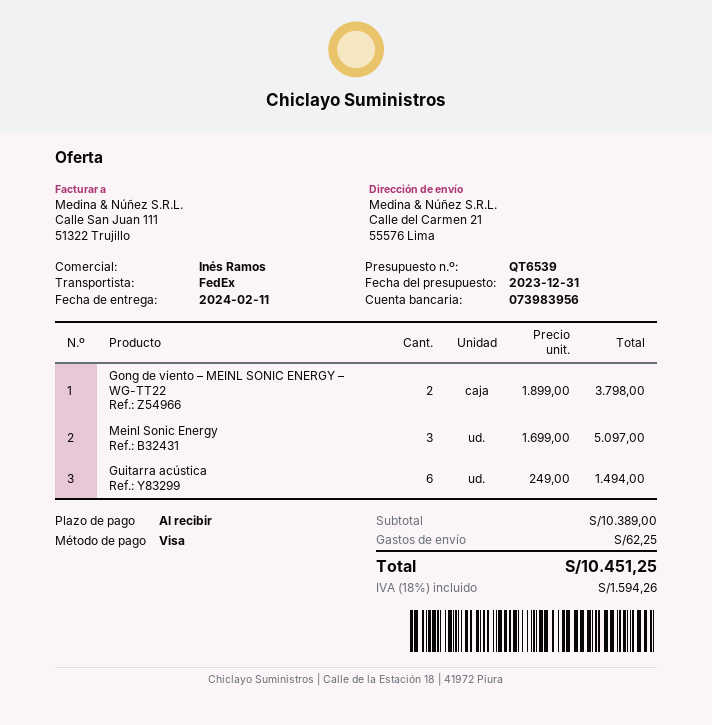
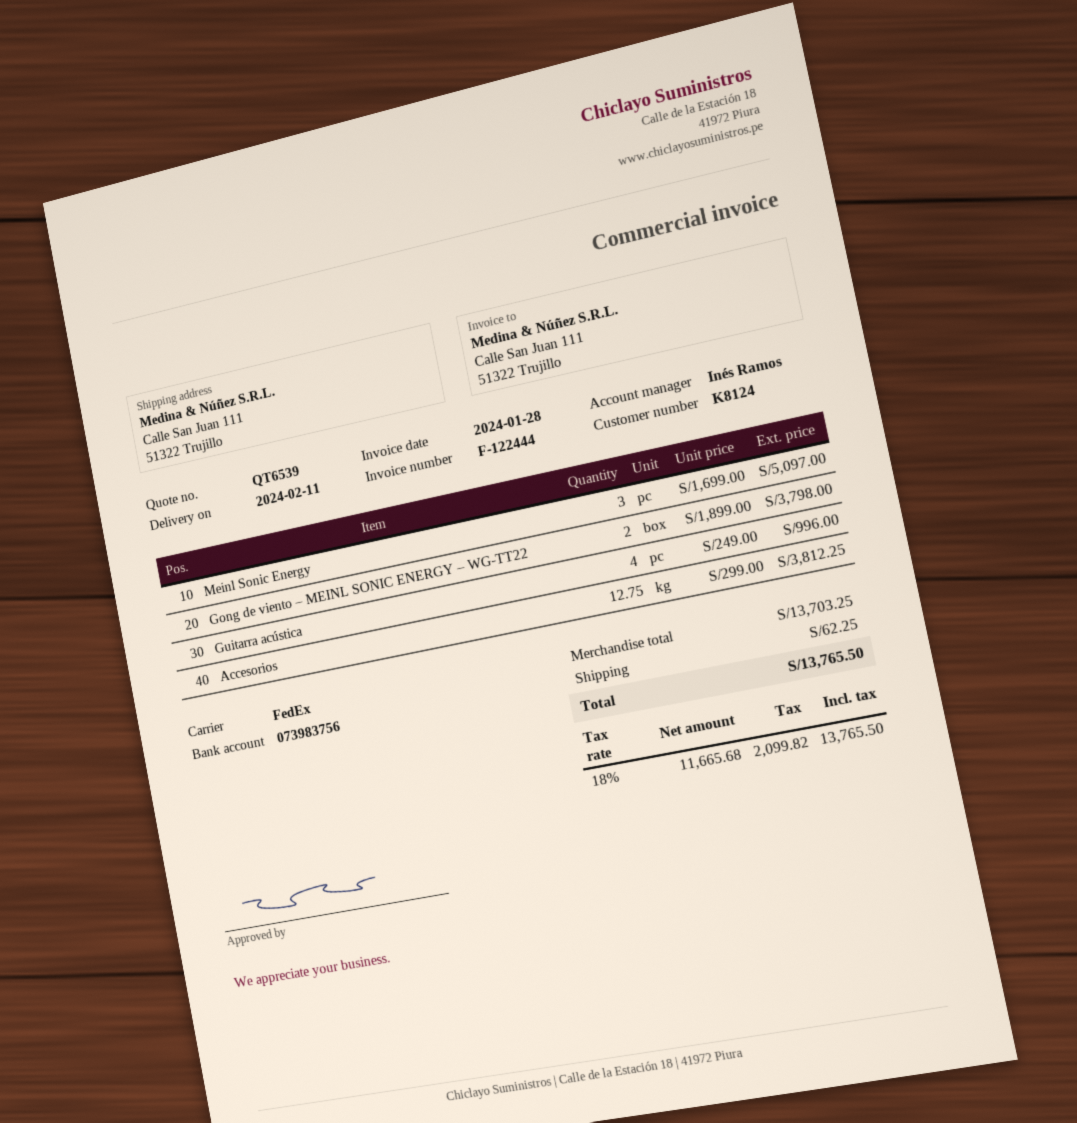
bank account: 073983956 -> 073983756
ship to: Calle del Carmen 21, 55576 Lima -> Calle San Juan 111, 51322 Trujillo
Guitarra acústica: 6 x 249.00 = 1494.00 -> 4 x 249.00 = 996.00
Accesorios: none -> 12.75 x 299.00 = 3812.25
subtotal: 10389.00 -> 13703.25
tax: 18% = 1594.26 -> 18% = 2099.82
total: 10451.25 -> 13765.50

